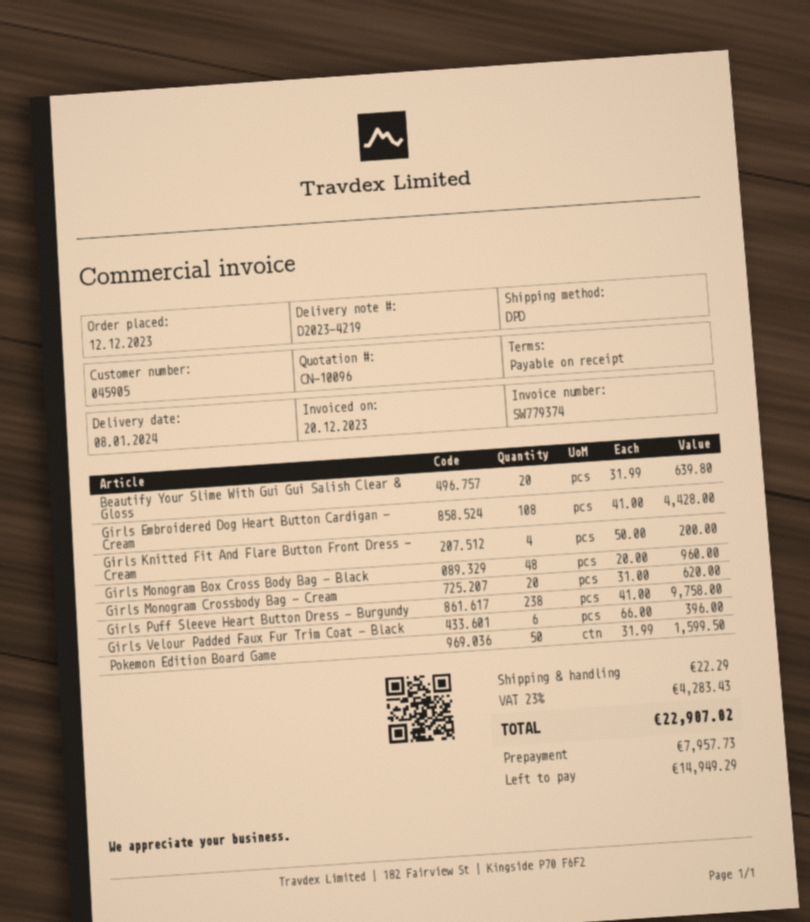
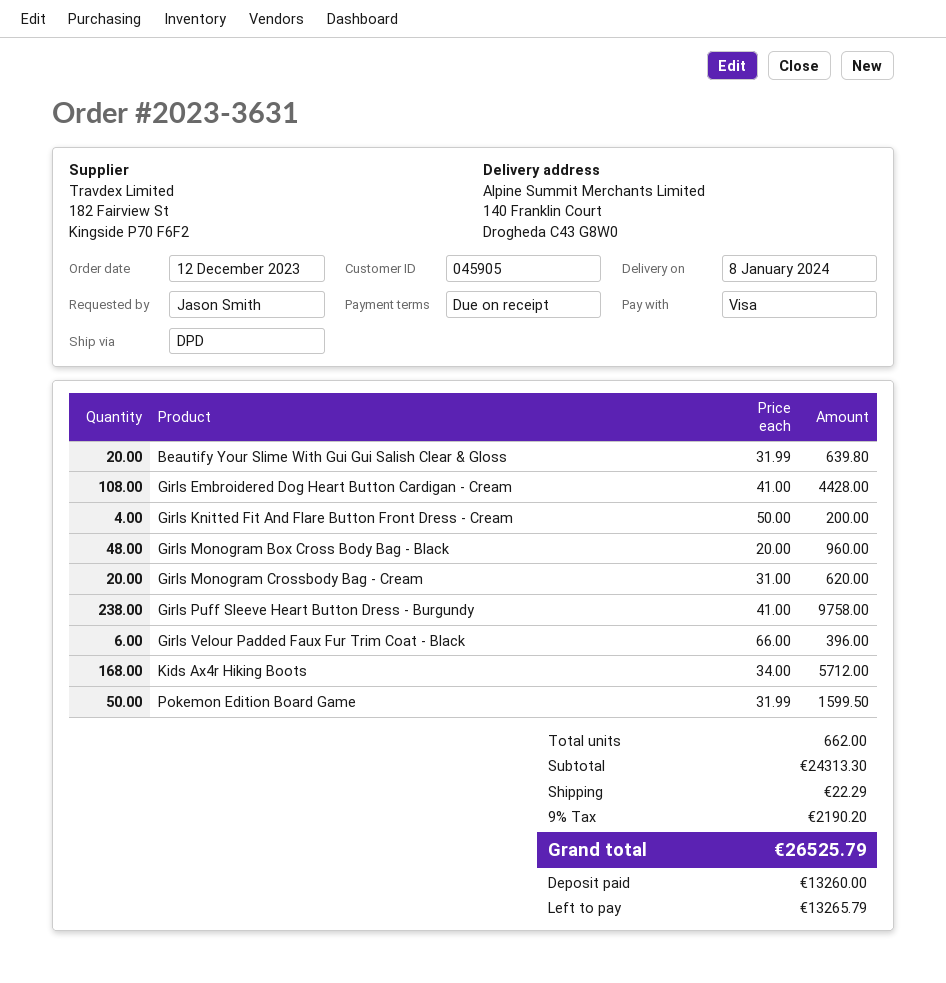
Kids Ax4r Hiking Boots: none -> 168 x 34.00 = 5712.00
tax: 23% = 4283.43 -> 9% = 2190.20
total: 22907.02 -> 26525.79
deposit: 7957.73 -> 13260.00
balance: 14949.29 -> 13265.79

